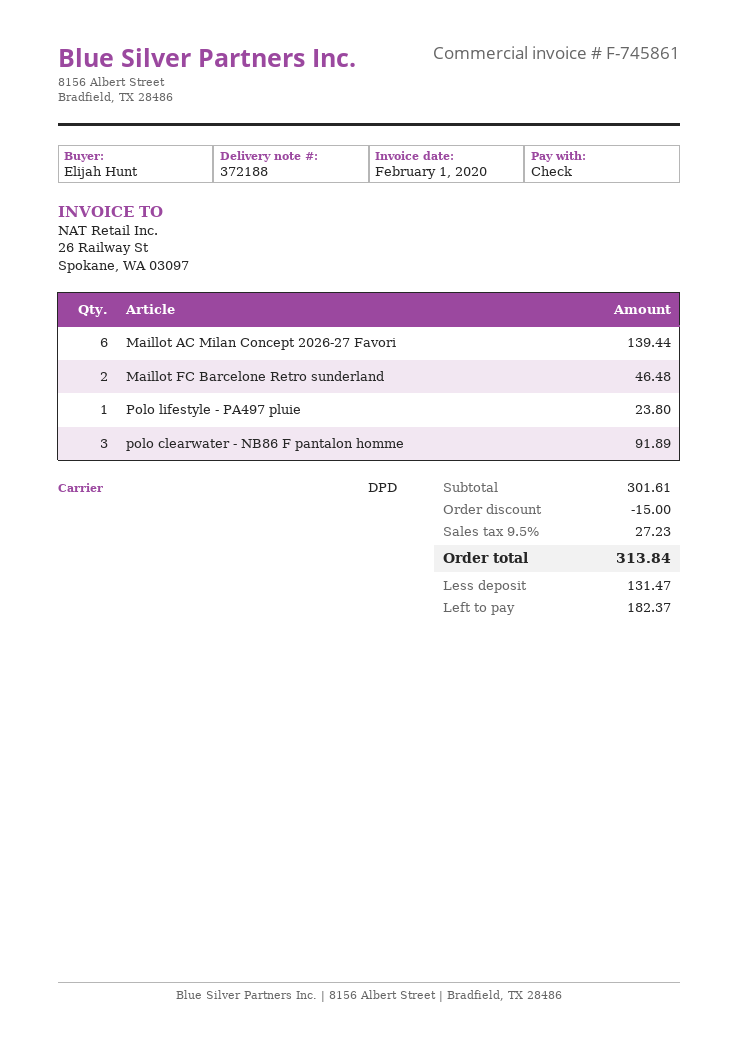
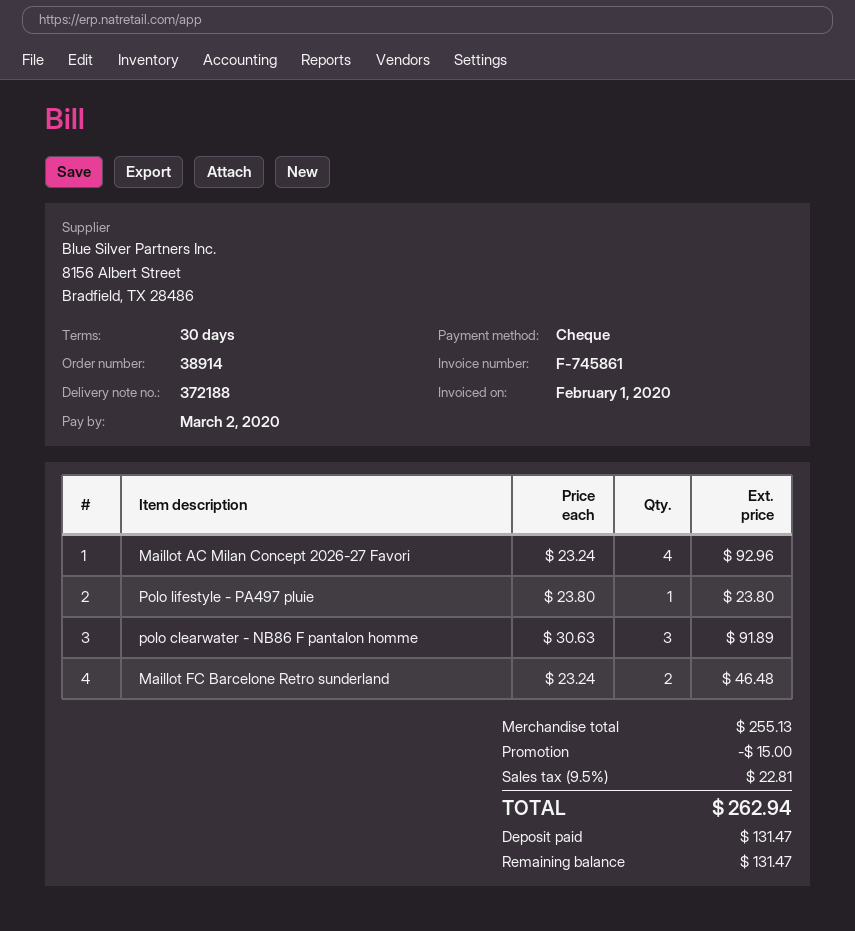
Maillot AC Milan Concept 2026-27 Favori: 6 for 139.44 -> 4 for 92.96
subtotal: 301.61 -> 255.13
tax: 9.5% = 27.23 -> 9.5% = 22.81
total: 313.84 -> 262.94
balance: 182.37 -> 131.47

